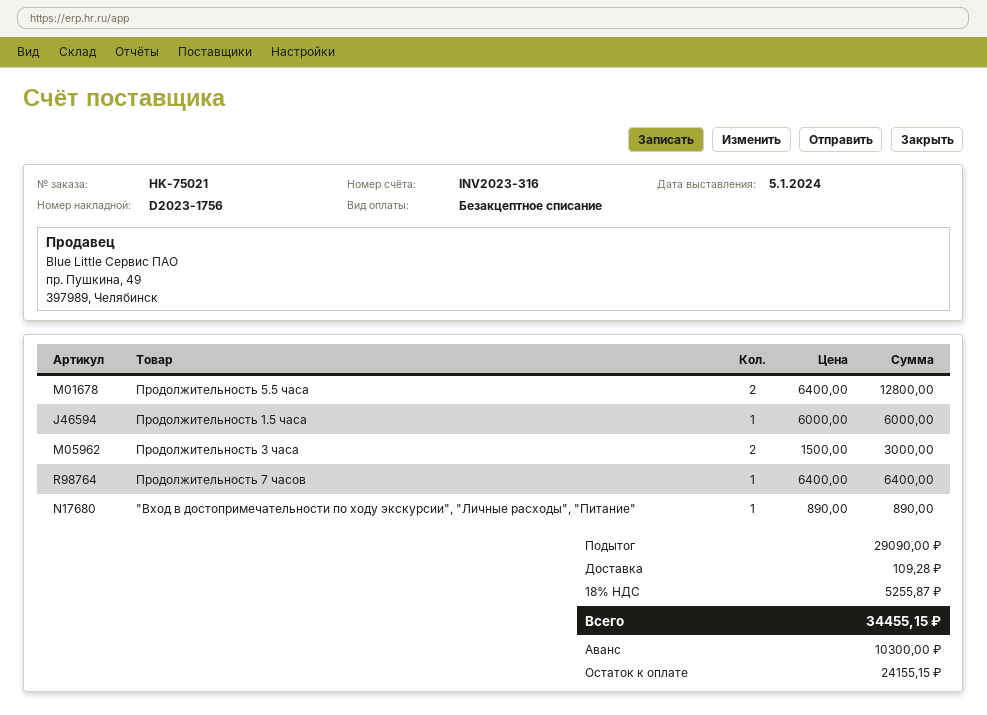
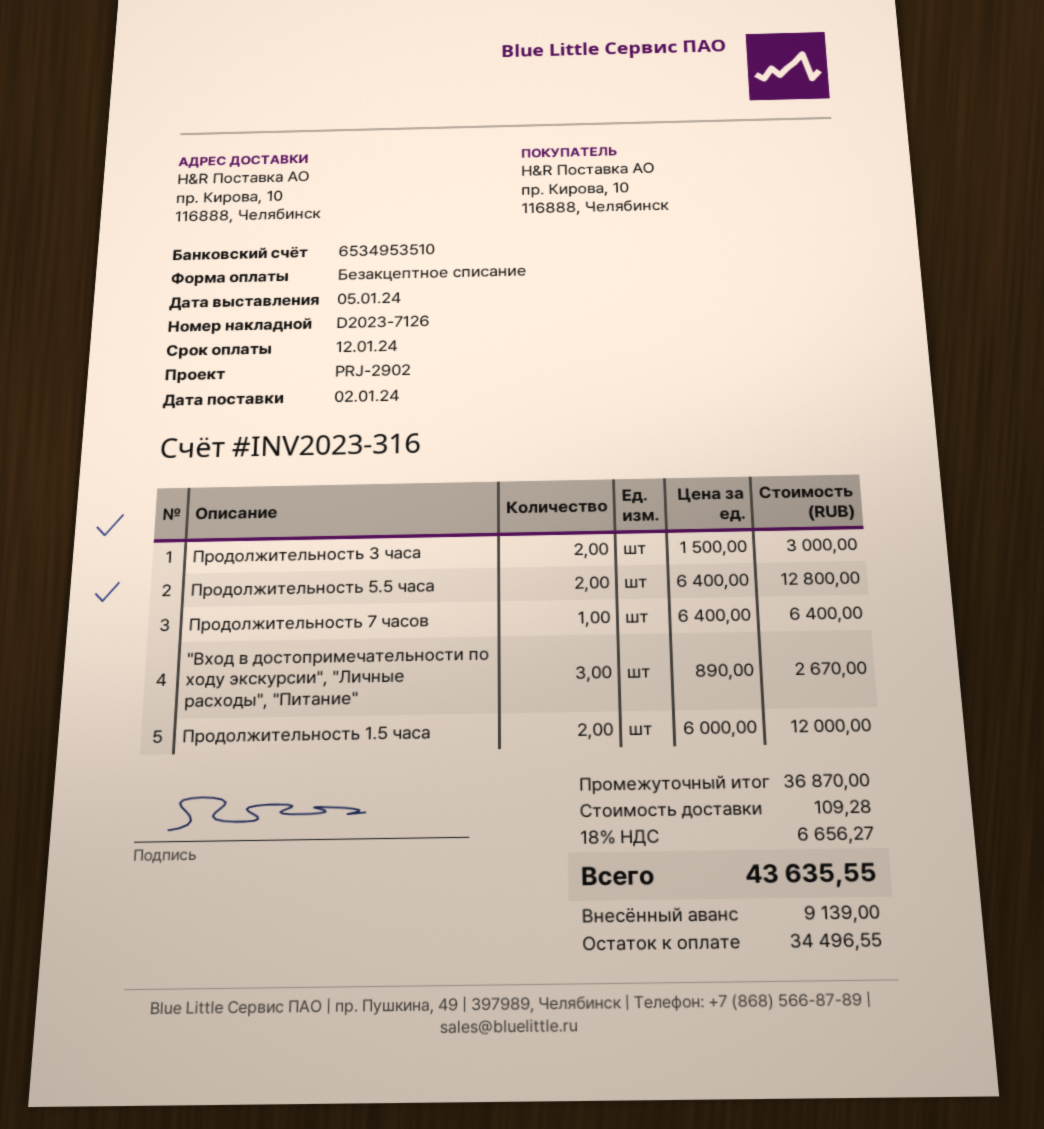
delivery note number: D2023-1756 -> D2023-7126
Продолжительность 1.5 часа: 1 x 6000.00 = 6000.00 -> 2 x 6000.00 = 12000.00
"Вход в достопримечательности по ходу экскурсии", "Личные расходы", "Питание": 1 x 890.00 = 890.00 -> 3 x 890.00 = 2670.00
subtotal: 29090.00 -> 36870.00
tax: 18% = 5255.87 -> 18% = 6656.27
total: 34455.15 -> 43635.55
deposit: 10300.00 -> 9139.00
balance: 24155.15 -> 34496.55

